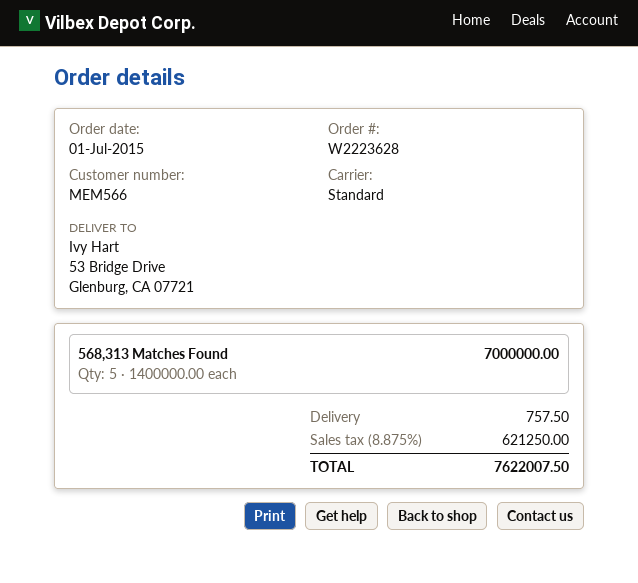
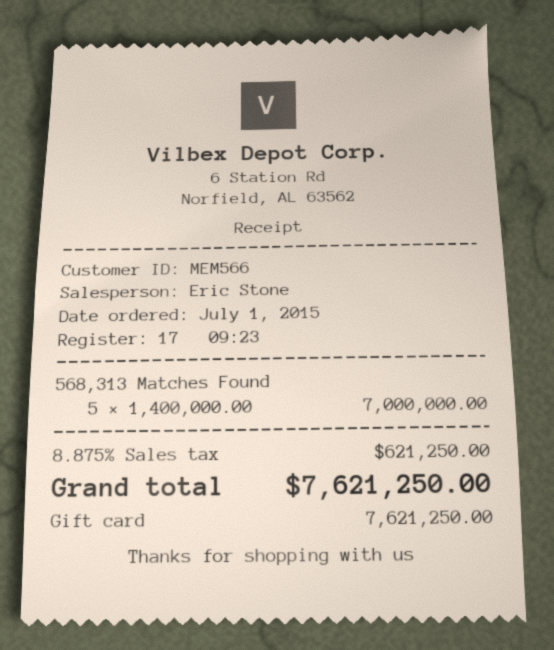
shipping: 757.50 -> none
total: 7622007.50 -> 7621250.00

